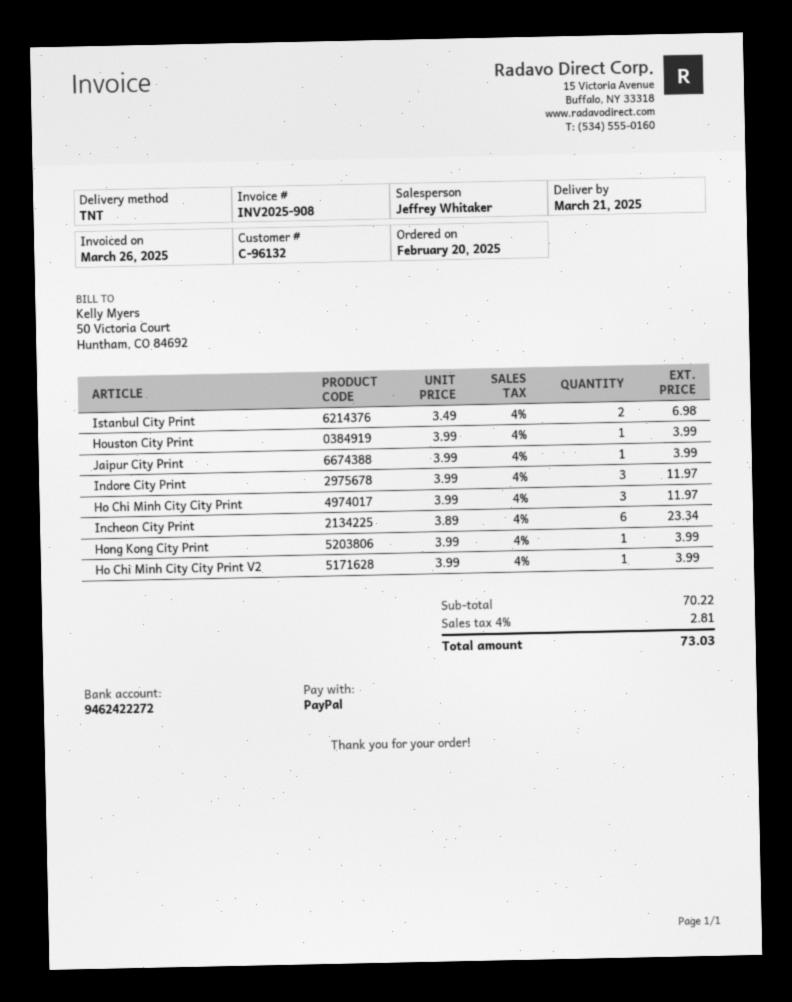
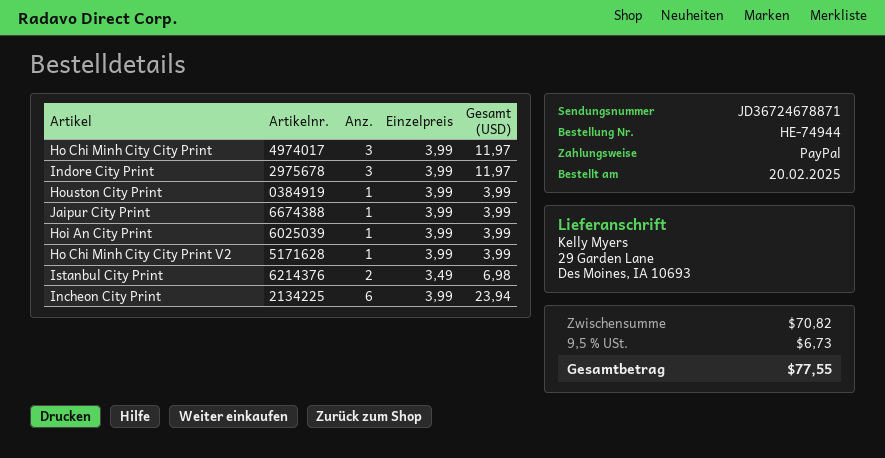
Incheon City Print: 6 x 3.89 = 23.34 -> 6 x 3.99 = 23.94
Hong Kong City Print: 1 x 3.99 = 3.99 -> none
Hoi An City Print: none -> 1 x 3.99 = 3.99
subtotal: 70.22 -> 70.82
tax: 4% = 2.81 -> 9.5% = 6.73
total: 73.03 -> 77.55

